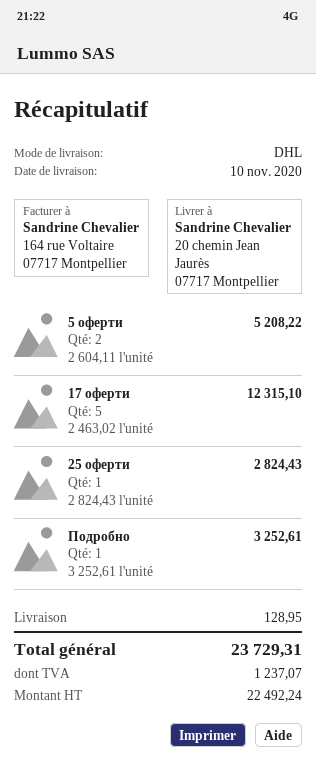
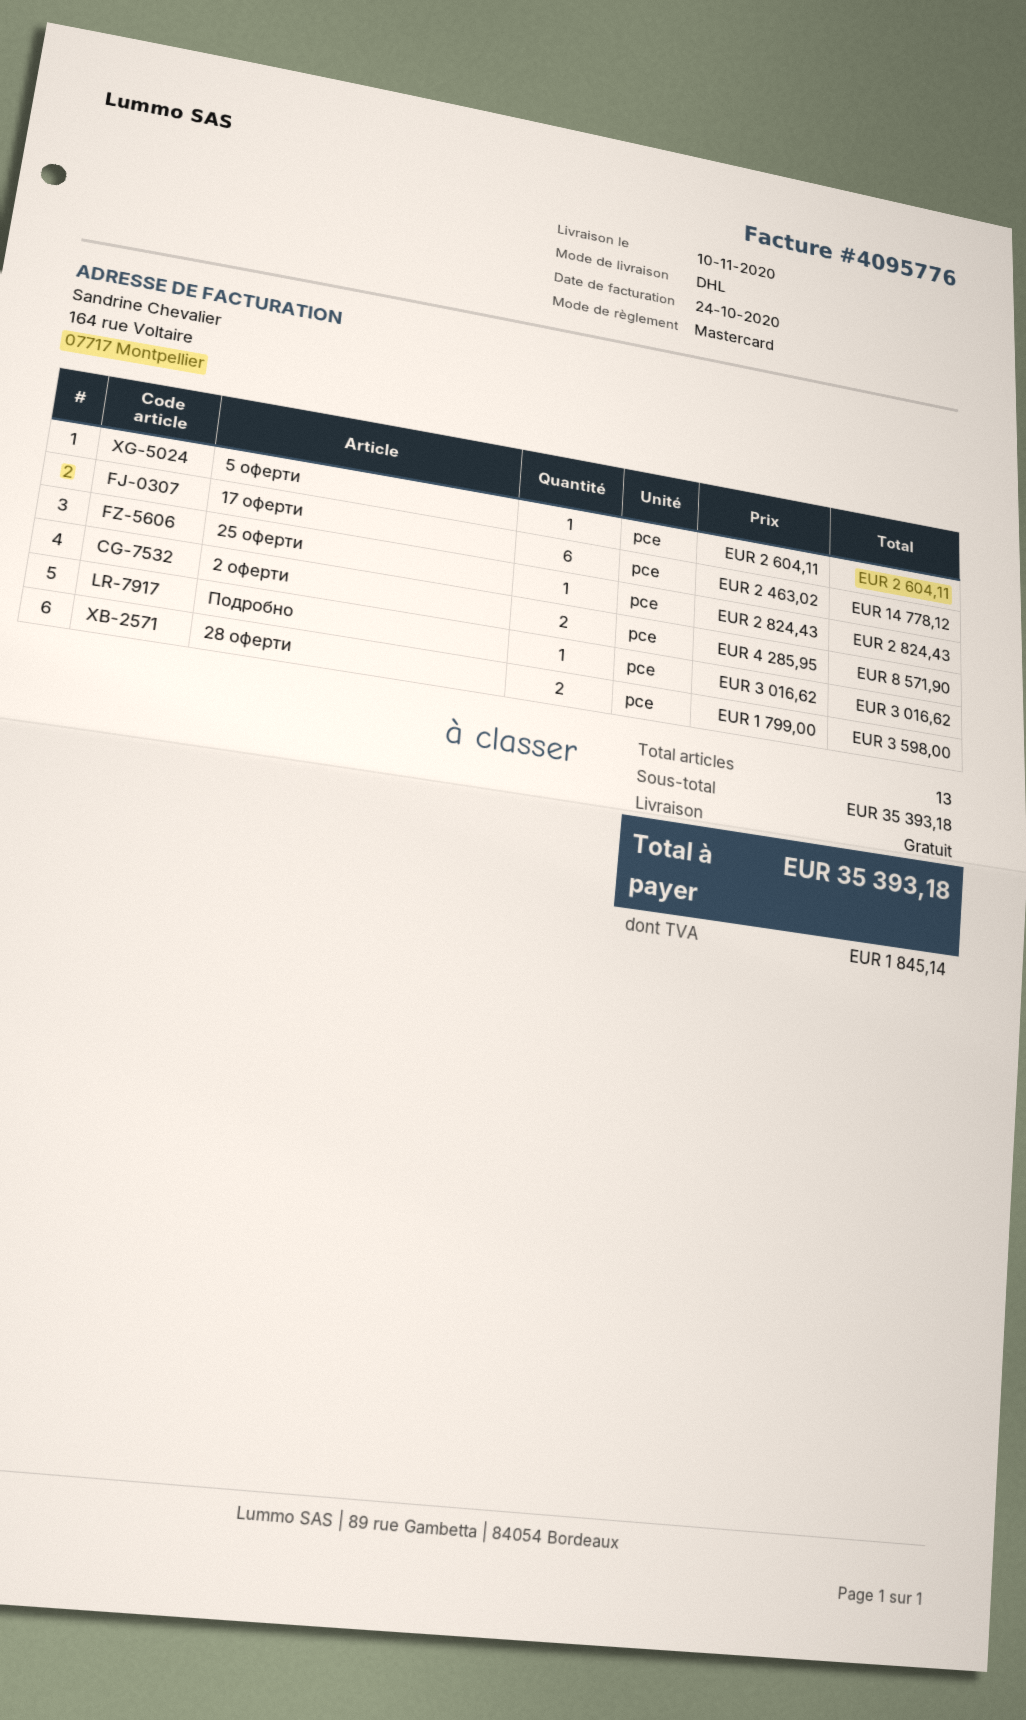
5 оферти: 2 x 2604.11 = 5208.22 -> 1 x 2604.11 = 2604.11
17 оферти: 5 x 2463.02 = 12315.10 -> 6 x 2463.02 = 14778.12
Подробно: 1 x 3252.61 = 3252.61 -> 1 x 3016.62 = 3016.62
2 оферти: none -> 2 x 4285.95 = 8571.90
28 оферти: none -> 2 x 1799.00 = 3598.00
shipping: 128.95 -> 0.00
tax: 1237.07 -> 1845.14
total: 23729.31 -> 35393.18

